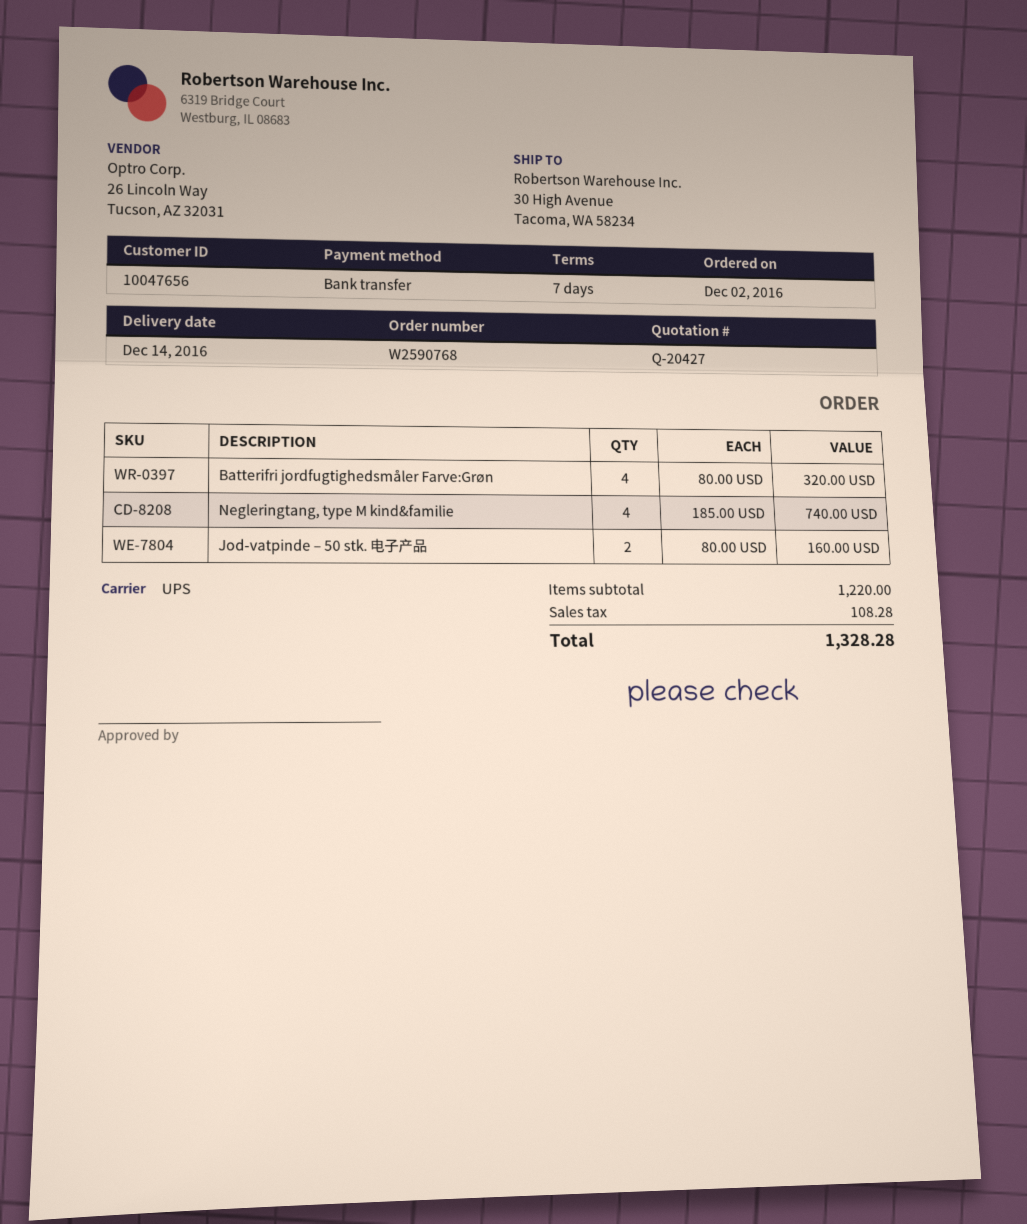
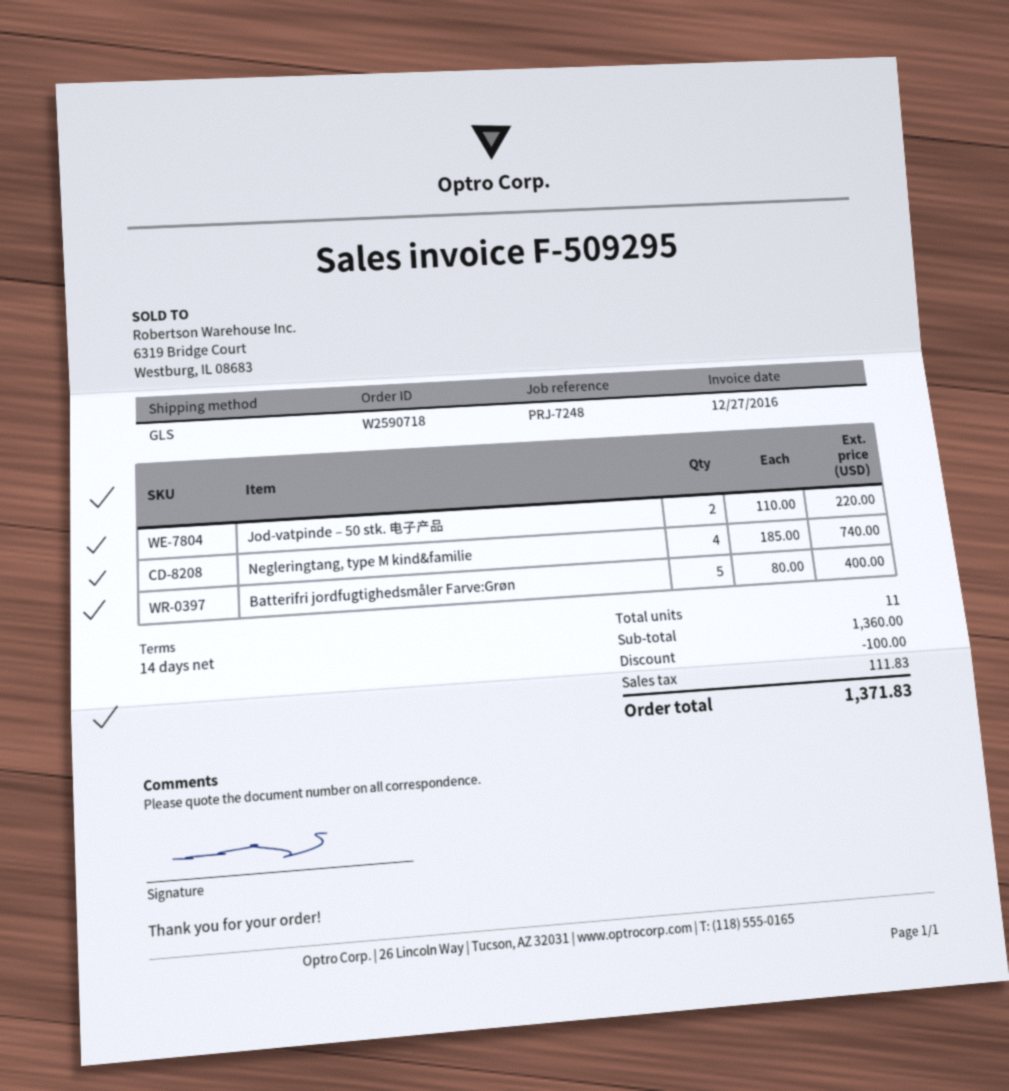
order number: W2590768 -> W2590718
payment terms: 7 days -> 14 days
shipping method: UPS -> GLS
Batterifri jordfugtighedsmåler Farve:Grøn: 4 x 80.00 = 320.00 -> 5 x 80.00 = 400.00
Jod-vatpinde – 50 stk. 电子产品: 2 x 80.00 = 160.00 -> 2 x 110.00 = 220.00
subtotal: 1220.00 -> 1360.00
discount: none -> 100.00
tax: 108.28 -> 111.83
total: 1328.28 -> 1371.83

